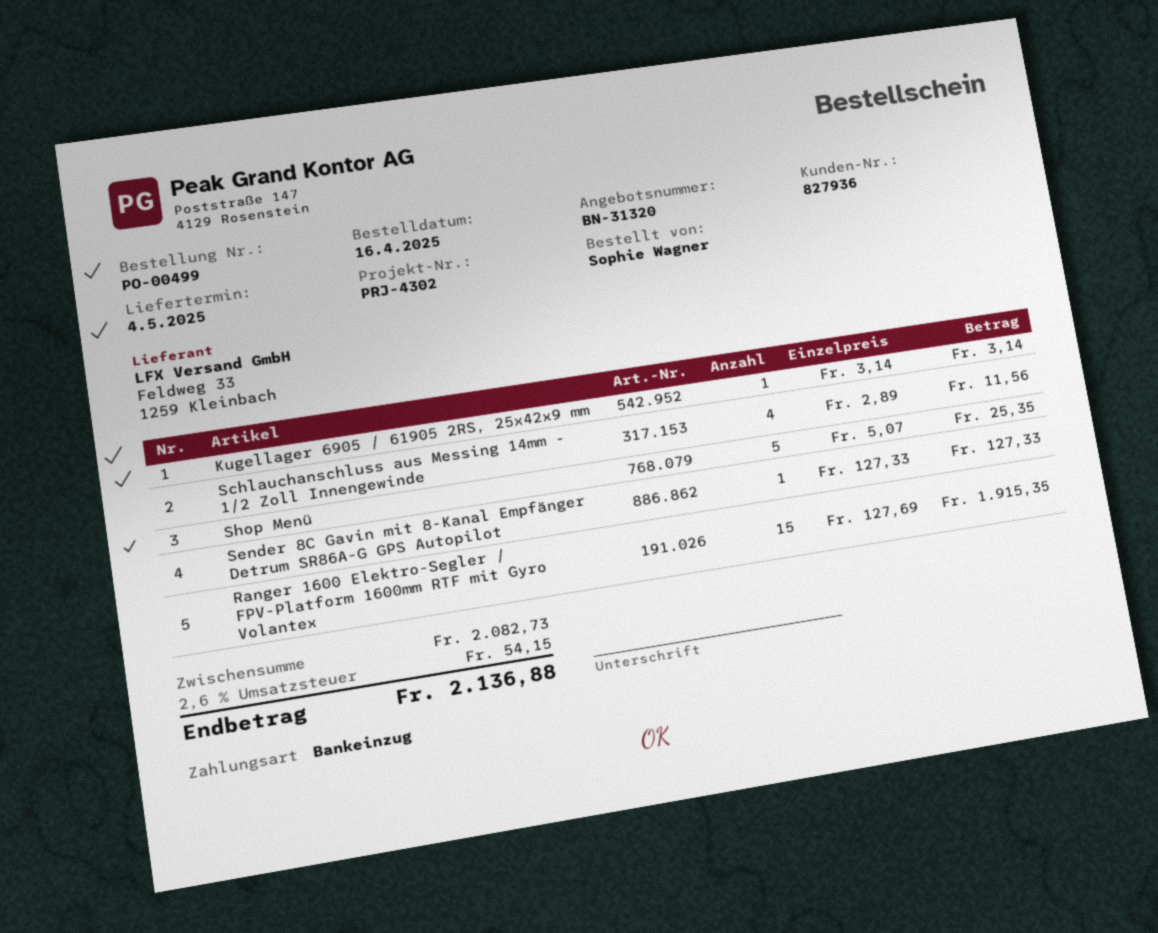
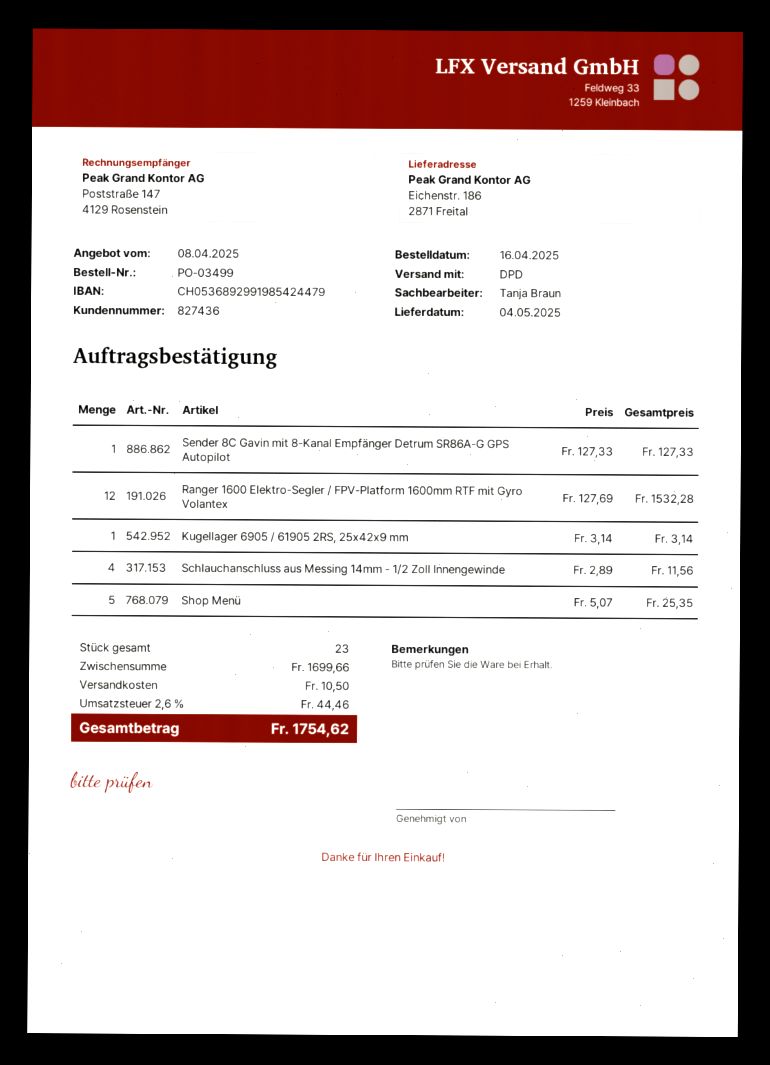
order number: PO-00499 -> PO-03499
customer number: 827936 -> 827436
Ranger 1600 Elektro-Segler / FPV-Platform 1600mm RTF mit Gyro Volantex: 15 x 127.69 = 1915.35 -> 12 x 127.69 = 1532.28
subtotal: 2082.73 -> 1699.66
shipping: none -> 10.50
tax: 2.6% = 54.15 -> 2.6% = 44.46
total: 2136.88 -> 1754.62

